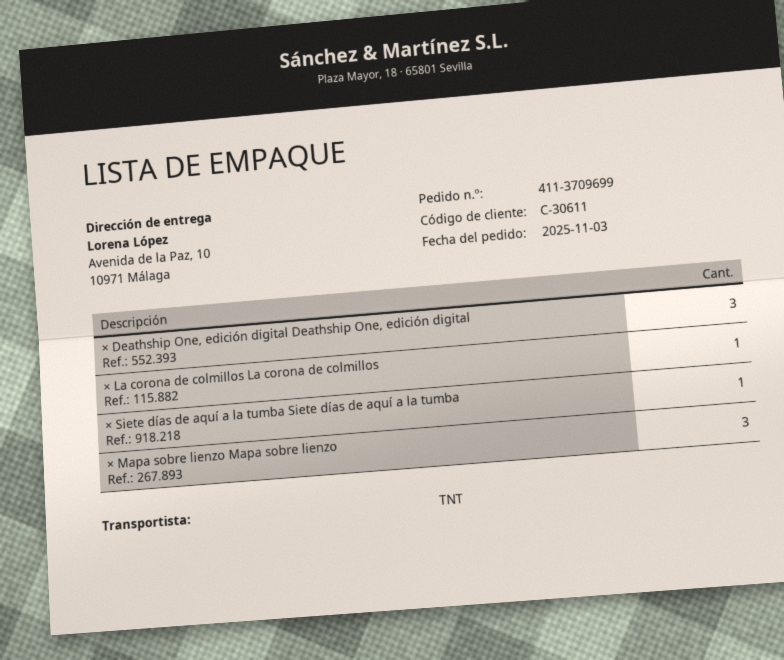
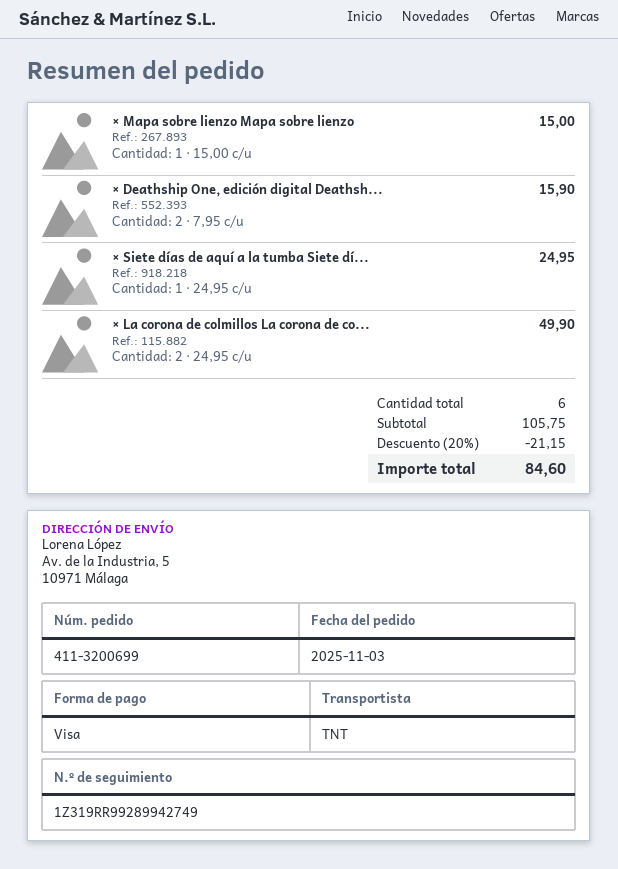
order number: 411-3709699 -> 411-3200699
ship to: Avenida de la Paz, 10, 10971 Málaga -> Av. de la Industria, 5, 10971 Málaga
× Deathship One, edición digital Deathship One, edición digital: 3 -> 2
× La corona de colmillos La corona de colmillos: 1 -> 2
× Mapa sobre lienzo Mapa sobre lienzo: 3 -> 1

